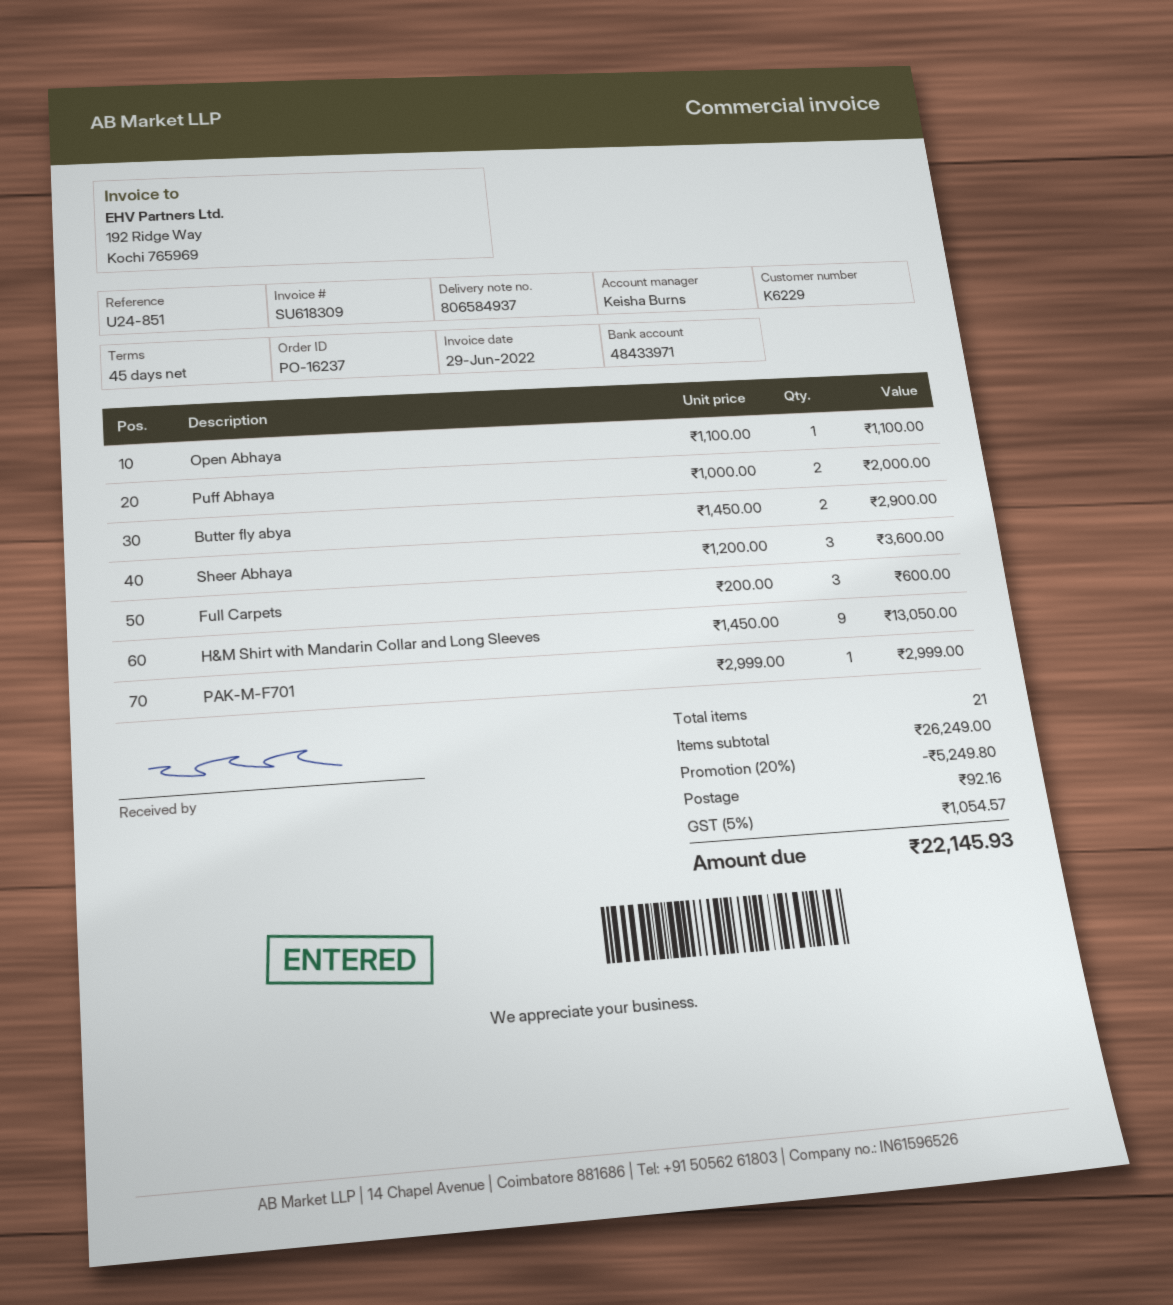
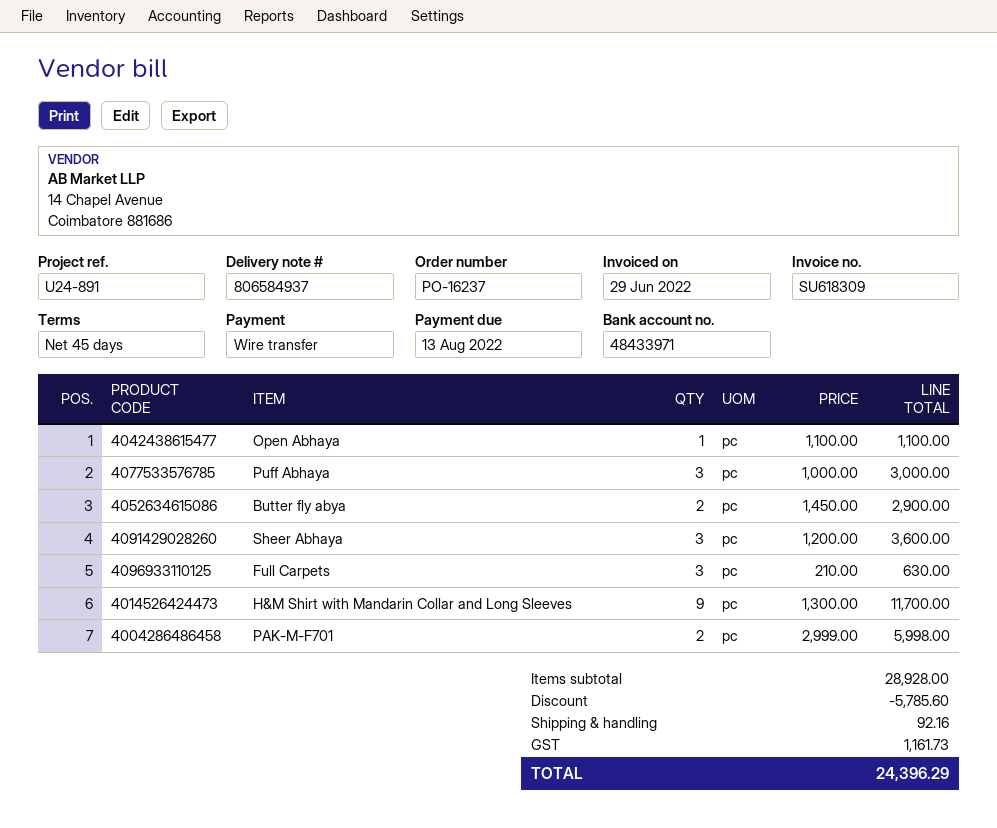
reference: U24-851 -> U24-891
Puff Abhaya: 2 x 1000.00 = 2000.00 -> 3 x 1000.00 = 3000.00
Full Carpets: 3 x 200.00 = 600.00 -> 3 x 210.00 = 630.00
H&M Shirt with Mandarin Collar and Long Sleeves: 9 x 1450.00 = 13050.00 -> 9 x 1300.00 = 11700.00
PAK-M-F701: 1 x 2999.00 = 2999.00 -> 2 x 2999.00 = 5998.00
subtotal: 26249.00 -> 28928.00
discount: 5249.80 -> 5785.60
tax: 1054.57 -> 1161.73
total: 22145.93 -> 24396.29

